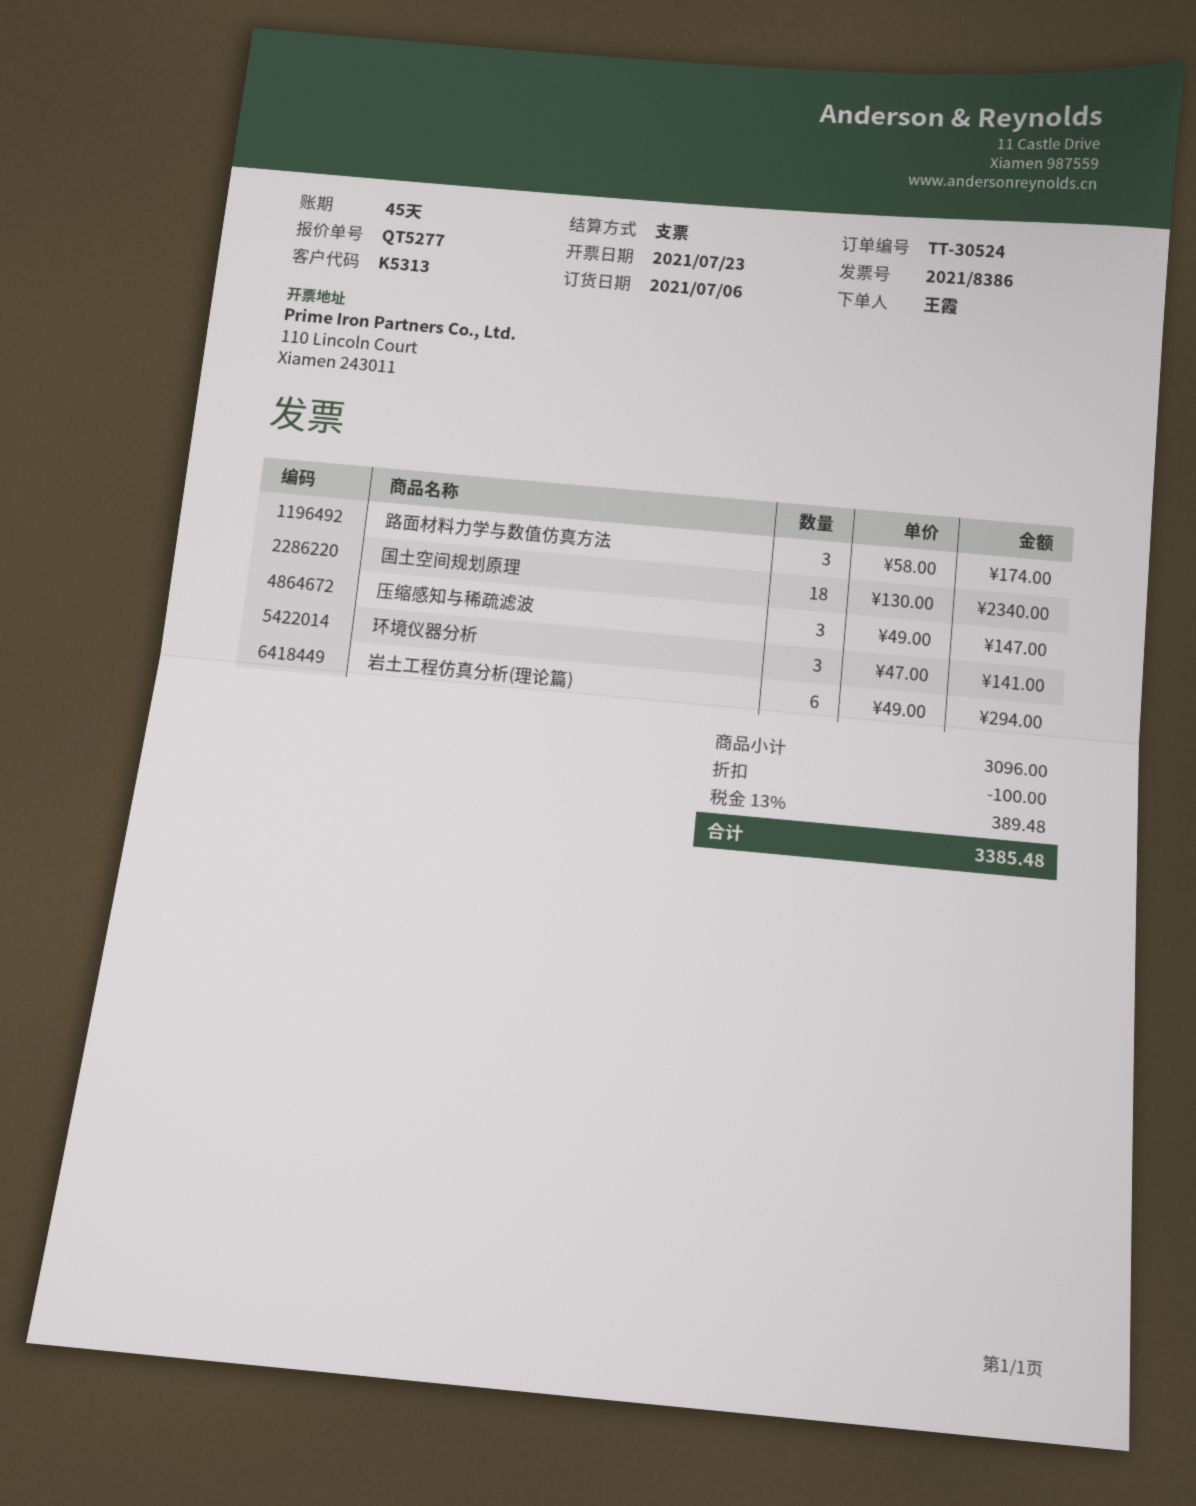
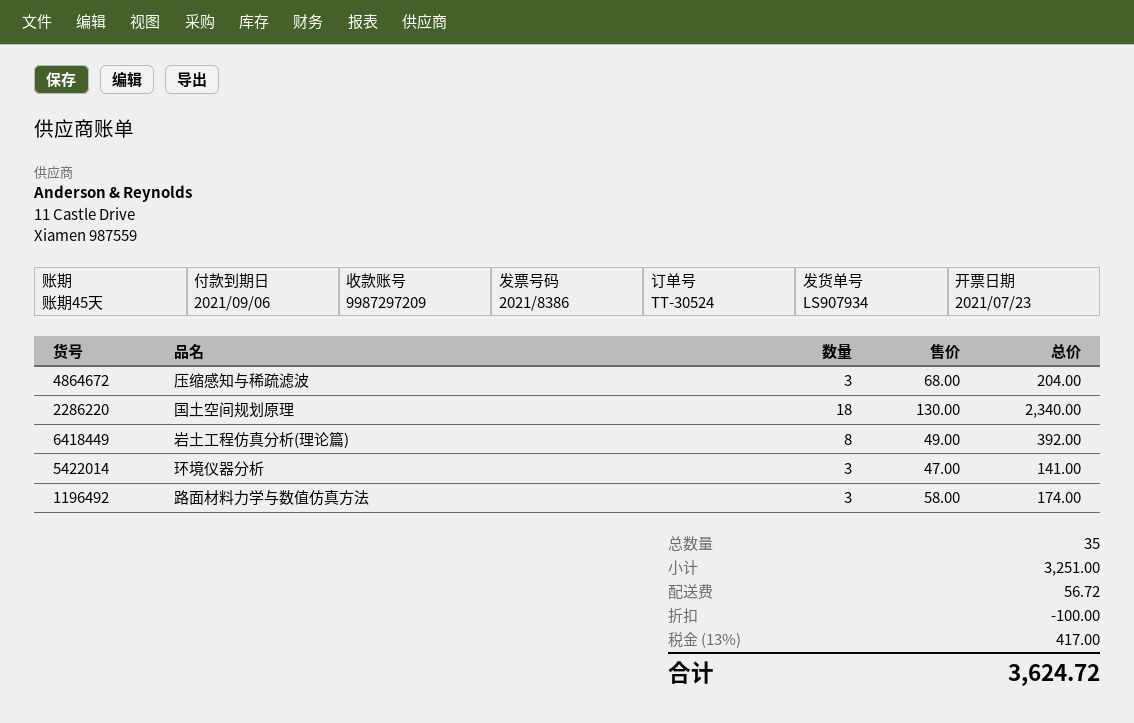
压缩感知与稀疏滤波: 3 x 49.00 = 147.00 -> 3 x 68.00 = 204.00
岩土工程仿真分析(理论篇): 6 x 49.00 = 294.00 -> 8 x 49.00 = 392.00
subtotal: 3096.00 -> 3251.00
shipping: none -> 56.72
tax: 13% = 389.48 -> 13% = 417.00
total: 3385.48 -> 3624.72

